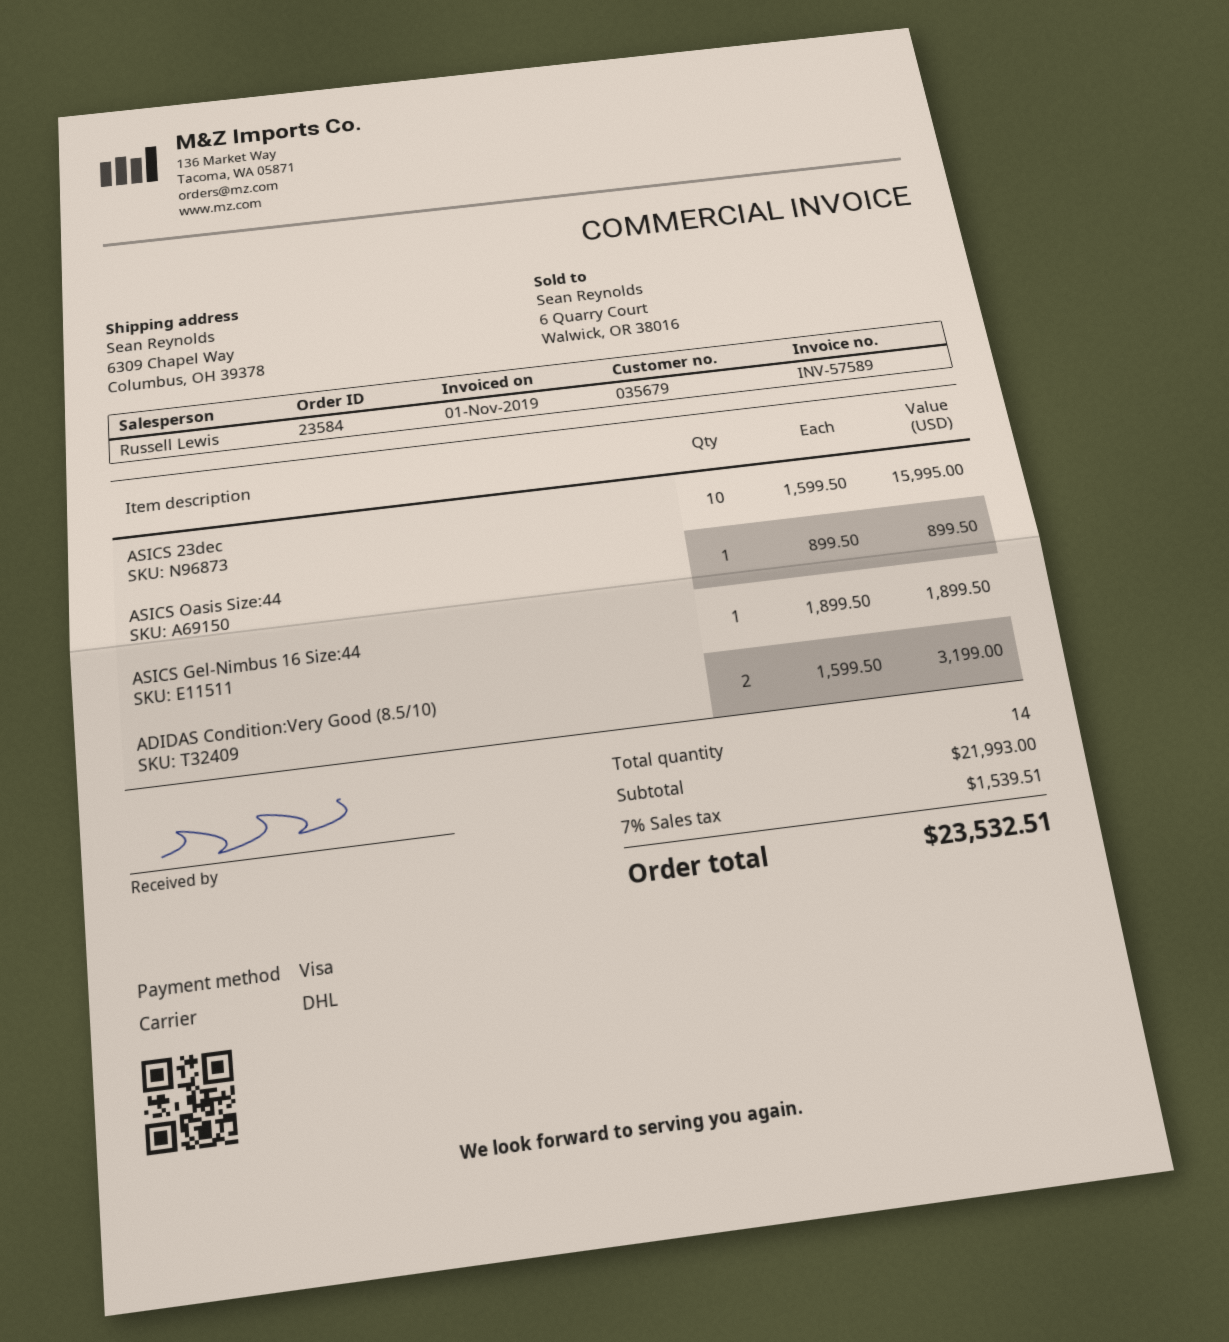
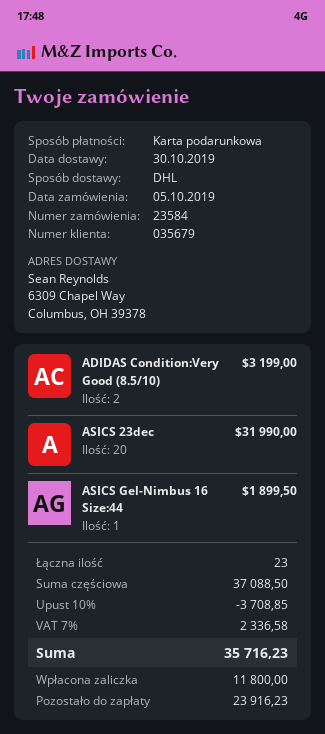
payment method: Visa -> gift card
ASICS 23dec: 10 for 15995.00 -> 20 for 31990.00
ASICS Oasis Size:44: 1 for 899.50 -> none
total quantity: 14 -> 23
subtotal: 21993.00 -> 37088.50
discount: none -> 10% = 3708.85
tax: 7% = 1539.51 -> 7% = 2336.58
total: 23532.51 -> 35716.23

